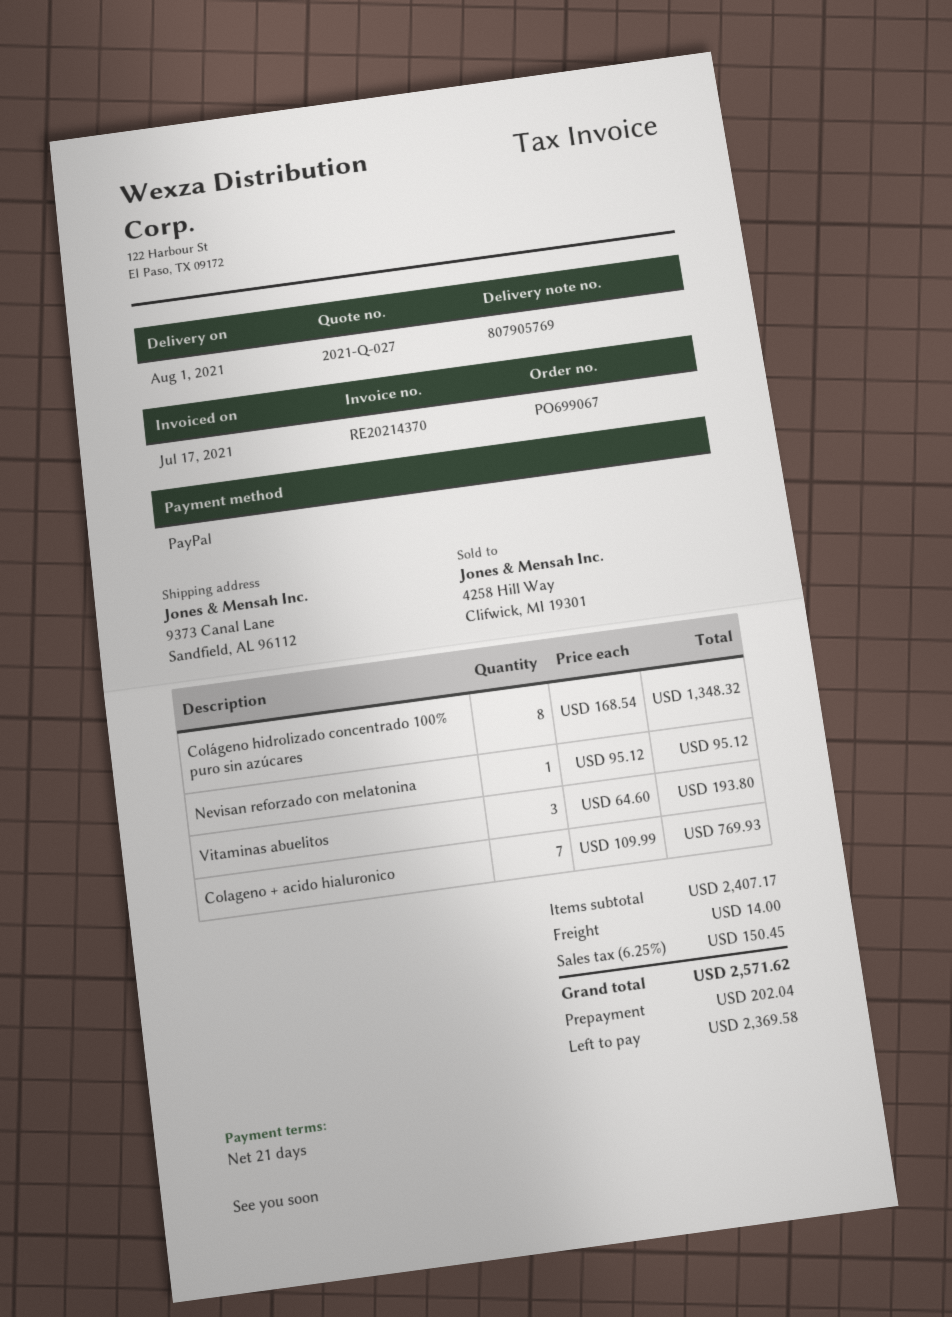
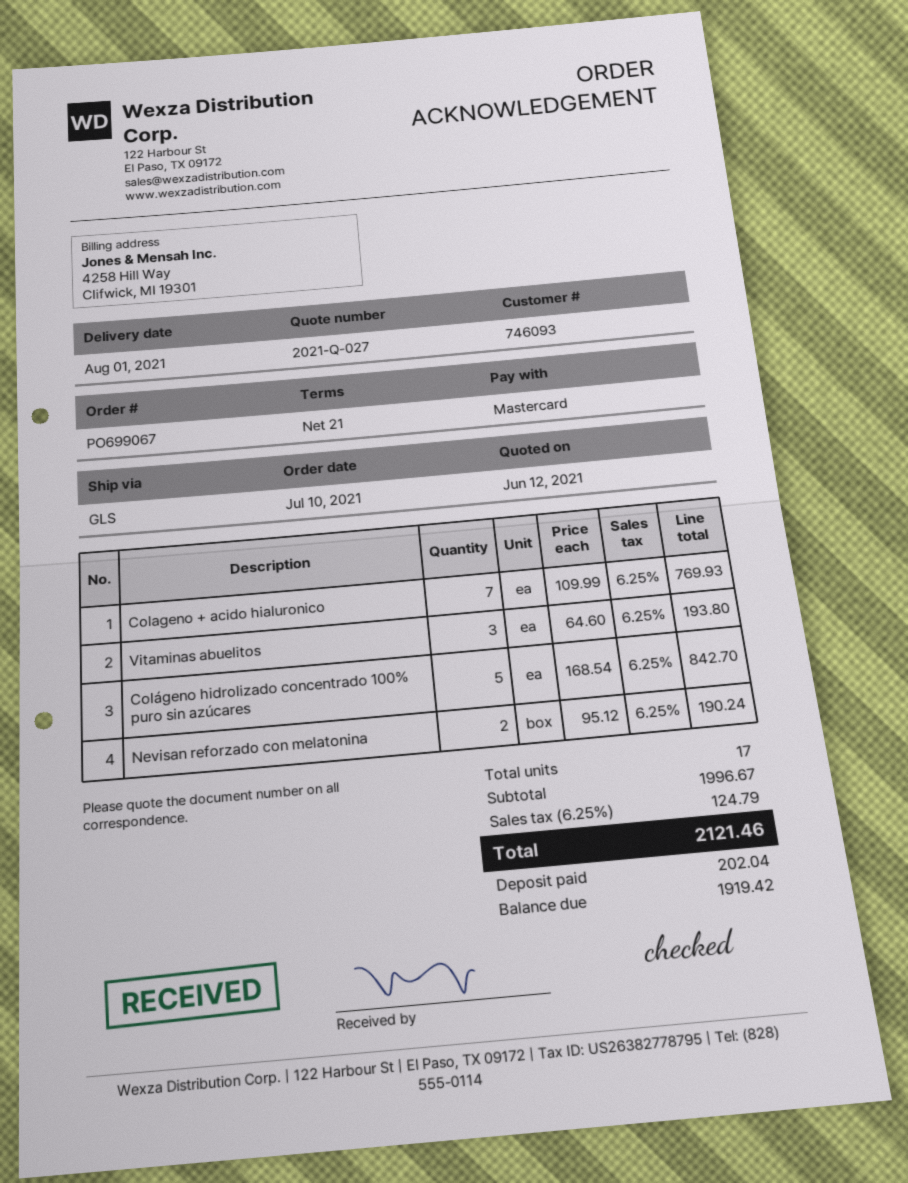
payment method: PayPal -> Mastercard
Colágeno hidrolizado concentrado 100% puro sin azúcares: 8 x 168.54 = 1348.32 -> 5 x 168.54 = 842.70
Nevisan reforzado con melatonina: 1 x 95.12 = 95.12 -> 2 x 95.12 = 190.24
subtotal: 2407.17 -> 1996.67
shipping: 14.00 -> none
tax: 6.25% = 150.45 -> 6.25% = 124.79
total: 2571.62 -> 2121.46
balance: 2369.58 -> 1919.42

